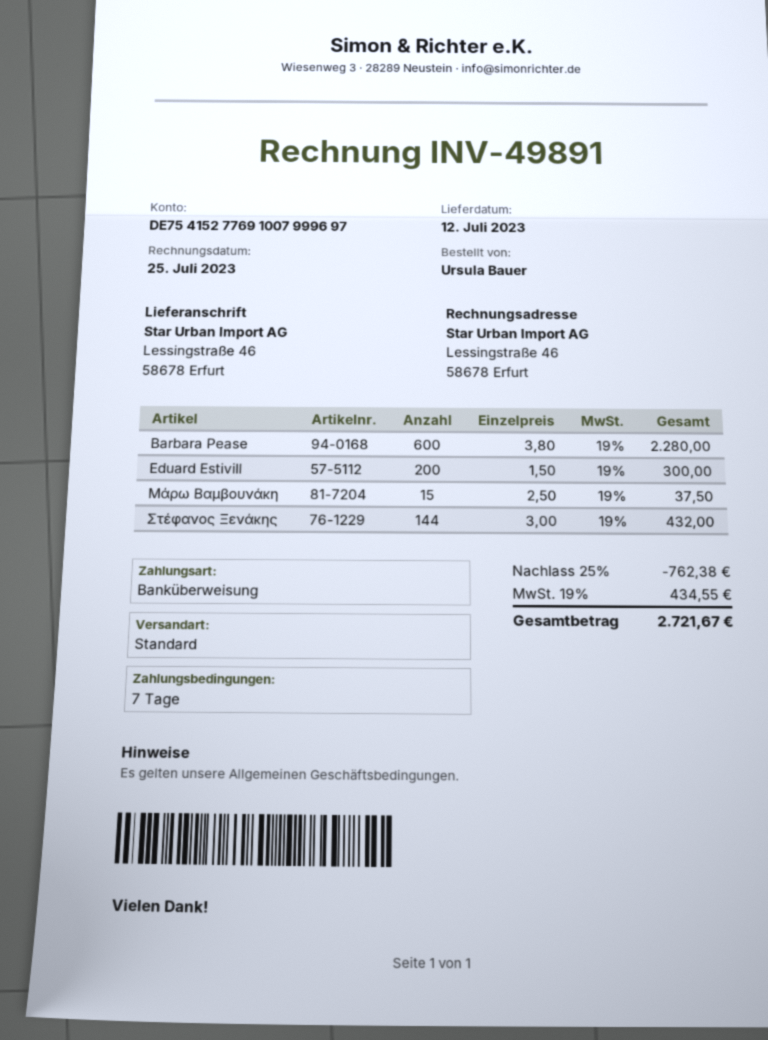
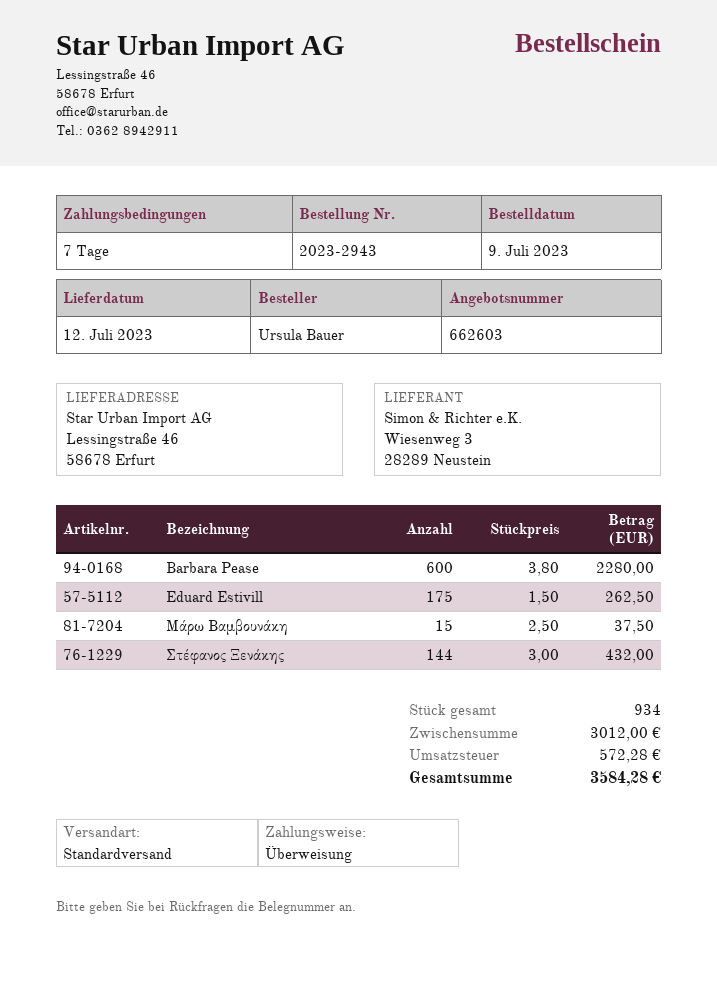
Eduard Estivill: 200 x 1.50 = 300.00 -> 175 x 1.50 = 262.50
discount: 25% = 762.38 -> none
tax: 434.55 -> 572.28
total: 2721.67 -> 3584.28

